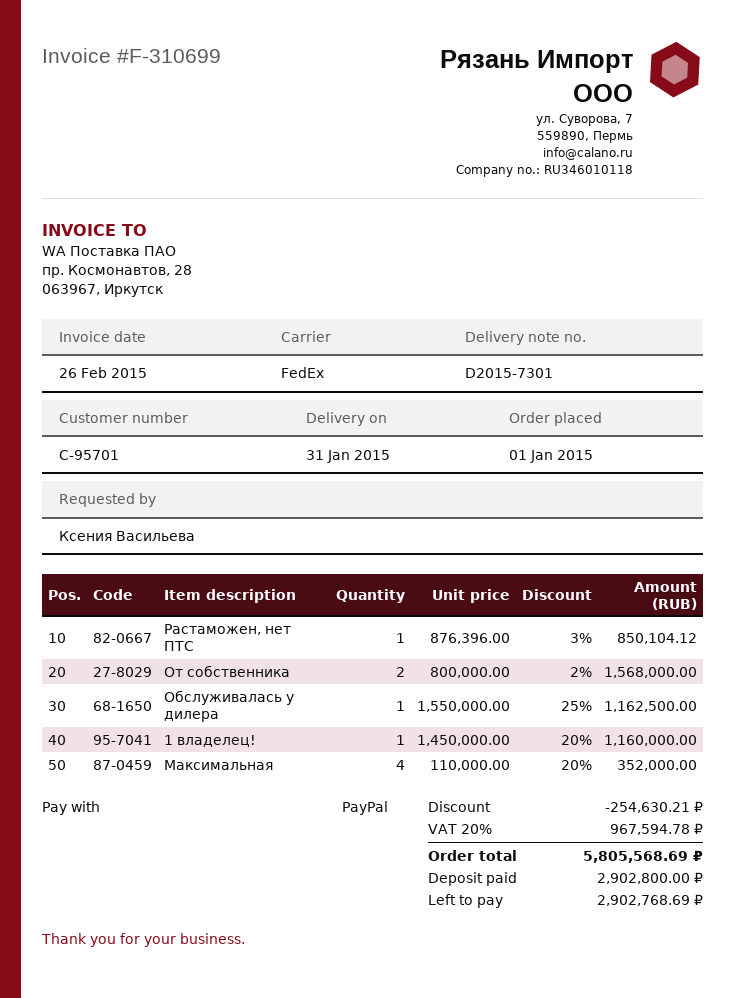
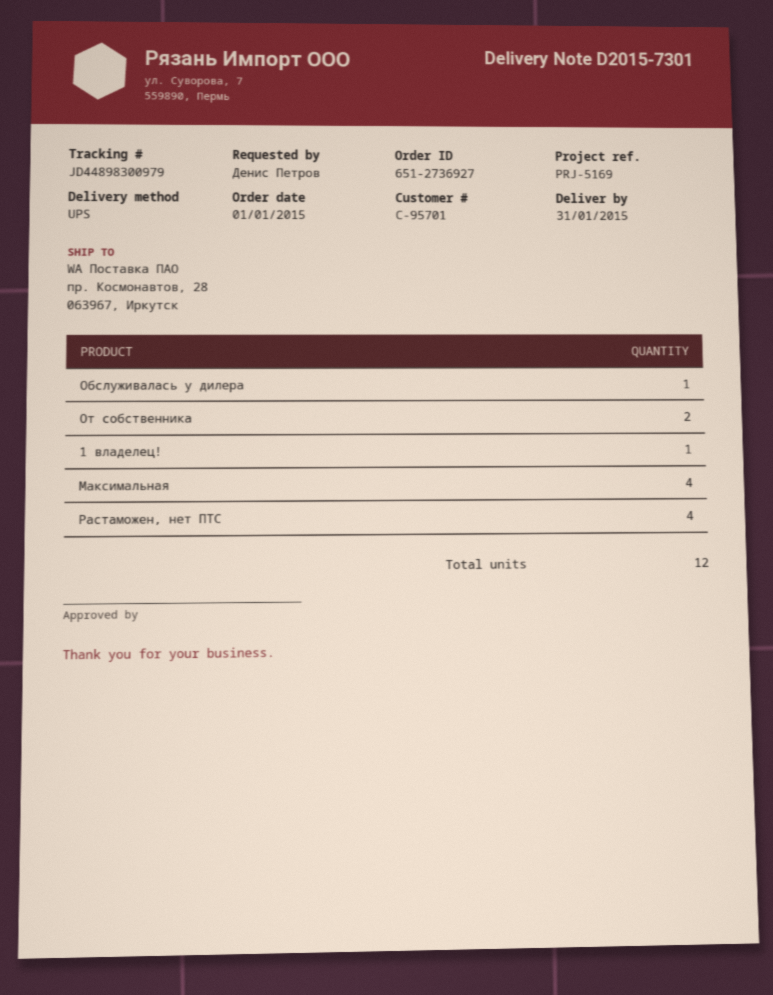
ordered by: Ксения Васильева -> Денис Петров
shipping method: FedEx -> UPS
Растаможен, нет ПТС: 1 -> 4

